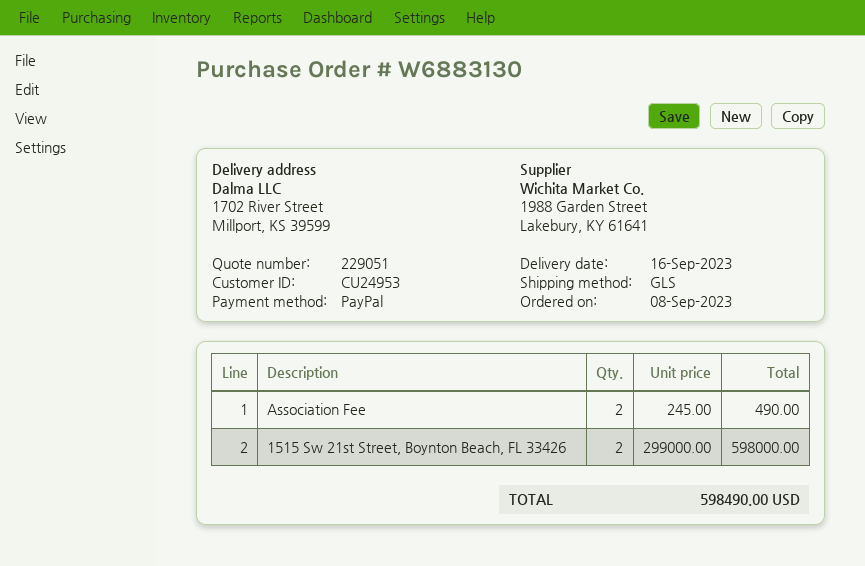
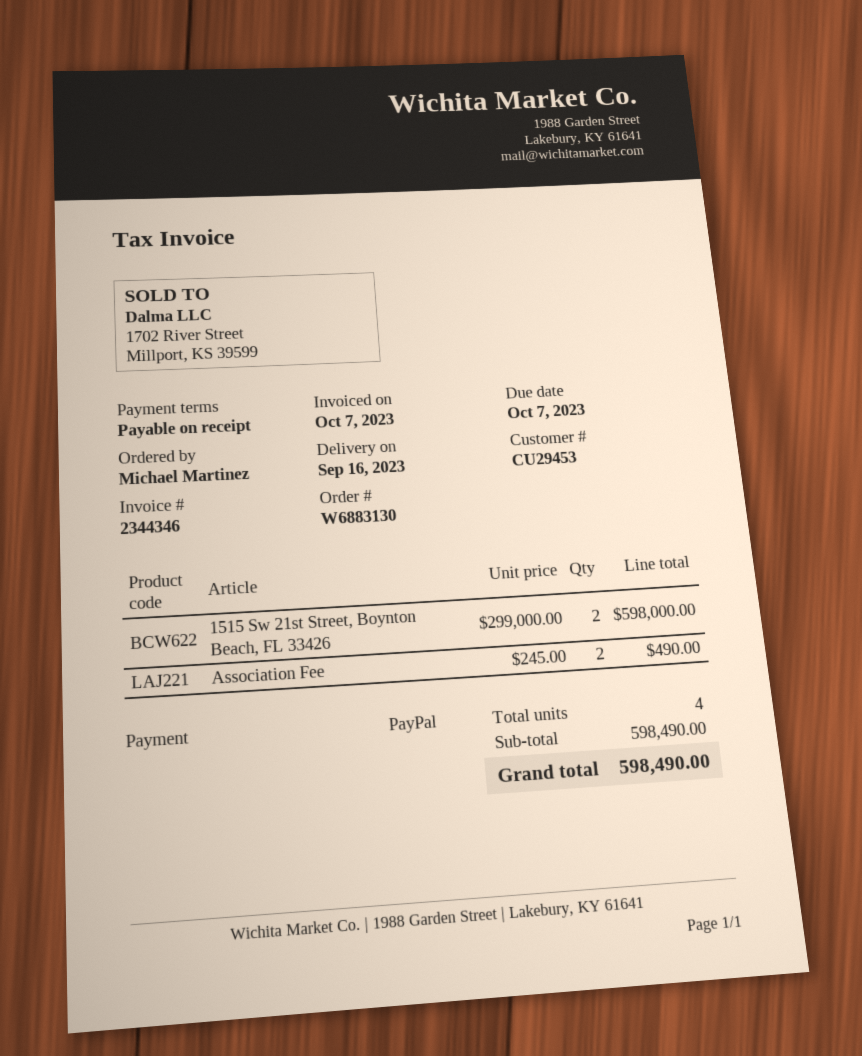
customer number: CU24953 -> CU29453

